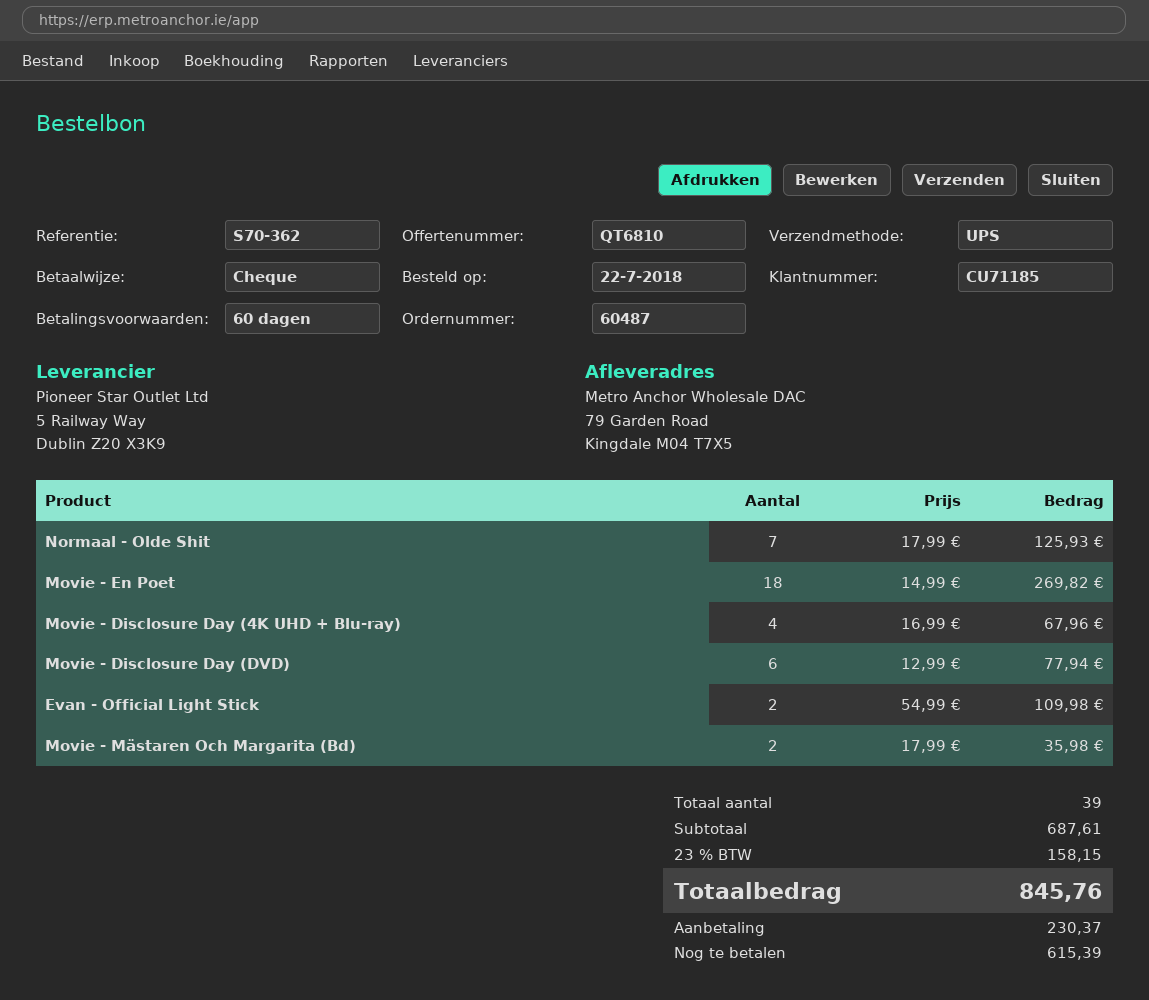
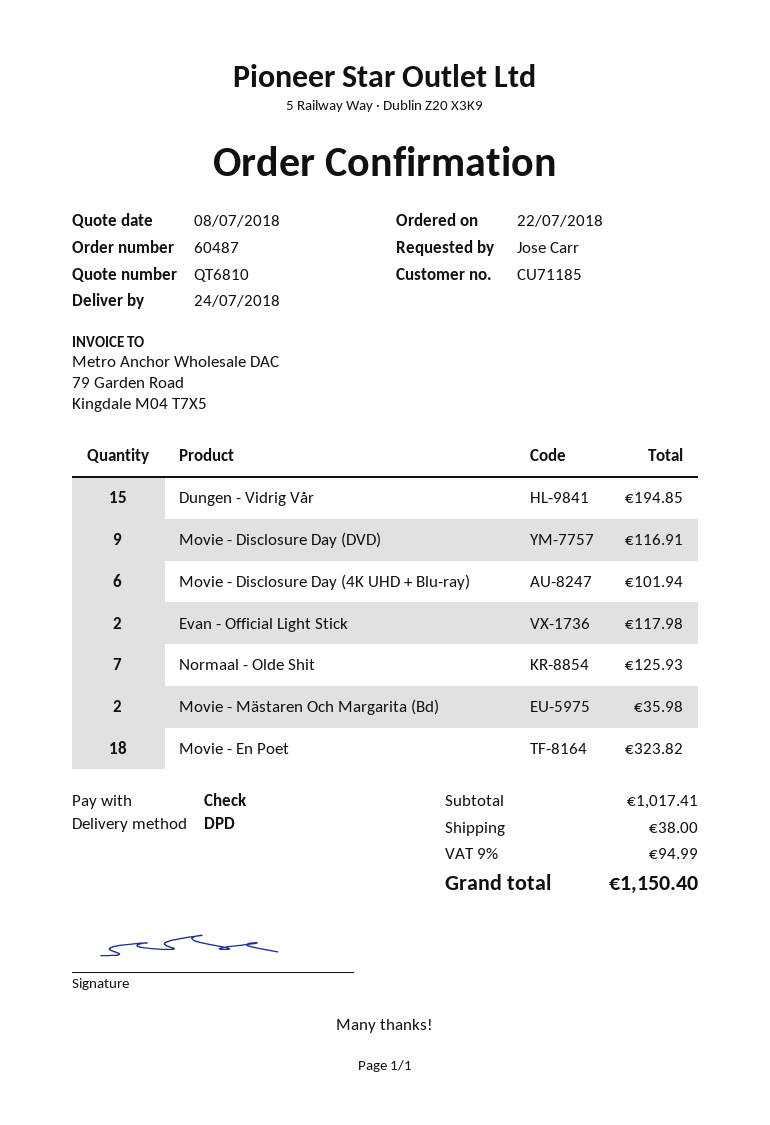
shipping method: UPS -> DPD
Movie - En Poet: 18 for 269.82 -> 18 for 323.82
Movie - Disclosure Day (4K UHD + Blu-ray): 4 for 67.96 -> 6 for 101.94
Movie - Disclosure Day (DVD): 6 for 77.94 -> 9 for 116.91
Evan - Official Light Stick: 2 for 109.98 -> 2 for 117.98
Dungen - Vidrig Vår: none -> 15 for 194.85
subtotal: 687.61 -> 1017.41
shipping: none -> 38.00
tax: 23% = 158.15 -> 9% = 94.99
total: 845.76 -> 1150.40

